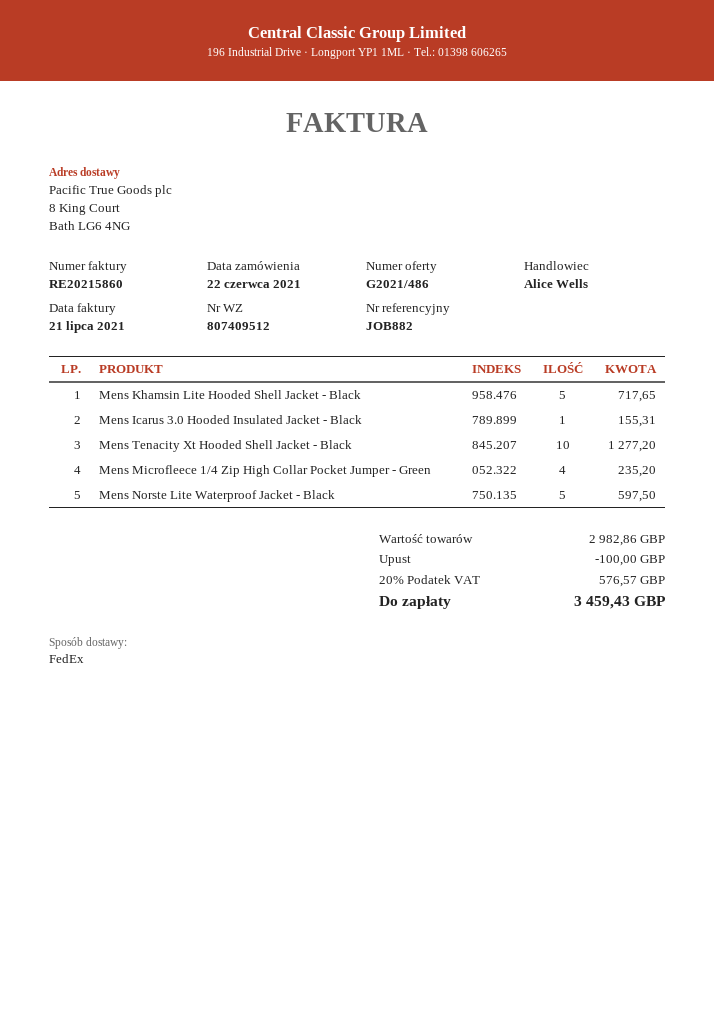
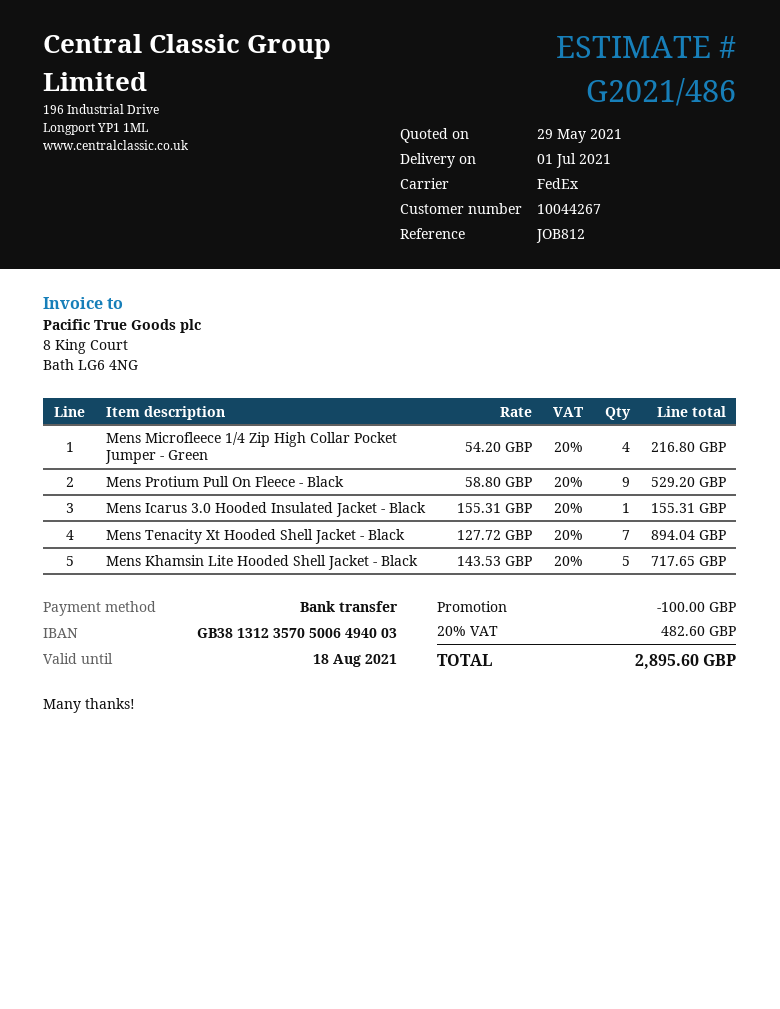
reference: JOB882 -> JOB812
Mens Tenacity Xt Hooded Shell Jacket - Black: 10 for 1277.20 -> 7 for 894.04
Mens Microfleece 1/4 Zip High Collar Pocket Jumper - Green: 4 for 235.20 -> 4 for 216.80
Mens Norste Lite Waterproof Jacket - Black: 5 for 597.50 -> none
Mens Protium Pull On Fleece - Black: none -> 9 for 529.20
tax: 20% = 576.57 -> 20% = 482.60
total: 3459.43 -> 2895.60

